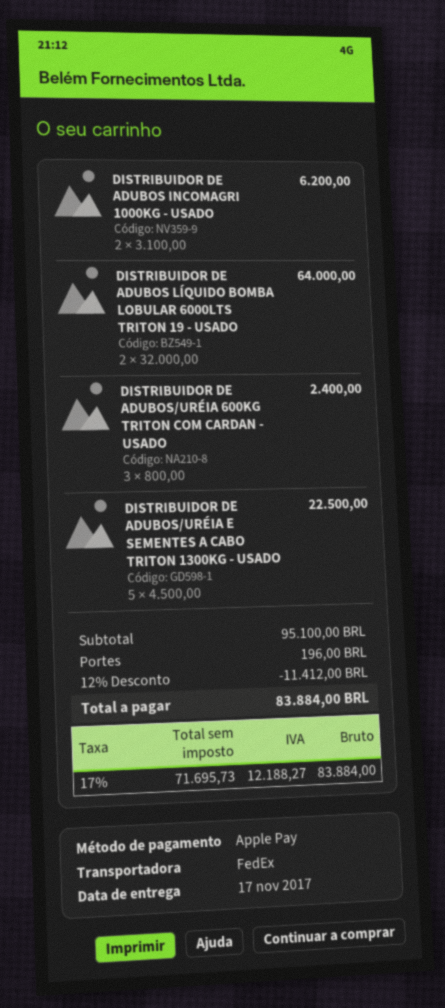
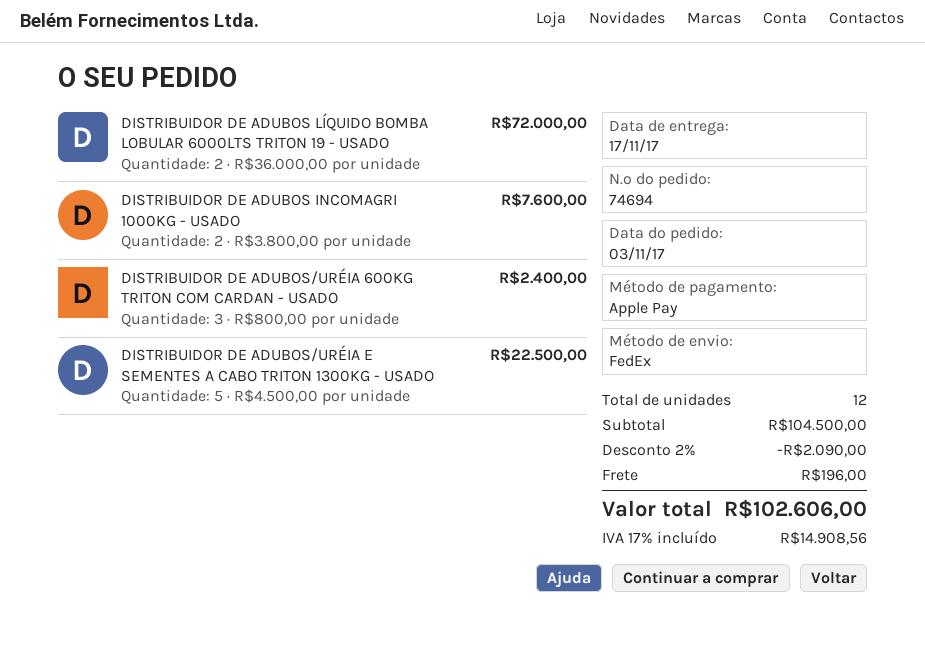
DISTRIBUIDOR DE ADUBOS INCOMAGRI 1000KG - USADO: 2 x 3100.00 = 6200.00 -> 2 x 3800.00 = 7600.00
DISTRIBUIDOR DE ADUBOS LÍQUIDO BOMBA LOBULAR 6000LTS TRITON 19 - USADO: 2 x 32000.00 = 64000.00 -> 2 x 36000.00 = 72000.00
subtotal: 95100.00 -> 104500.00
discount: 12% = 11412.00 -> 2% = 2090.00
tax: 17% = 12188.27 -> 17% = 14908.56
total: 83884.00 -> 102606.00

